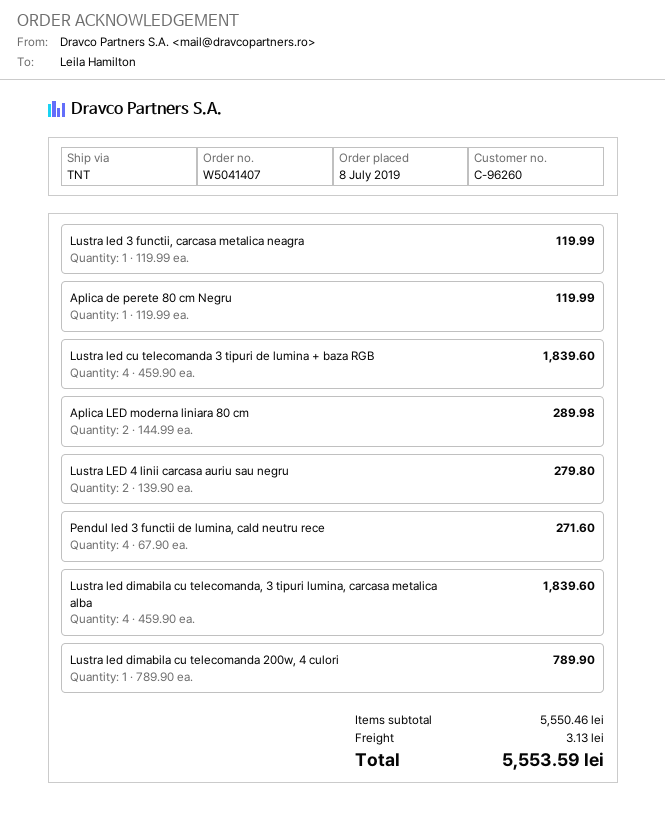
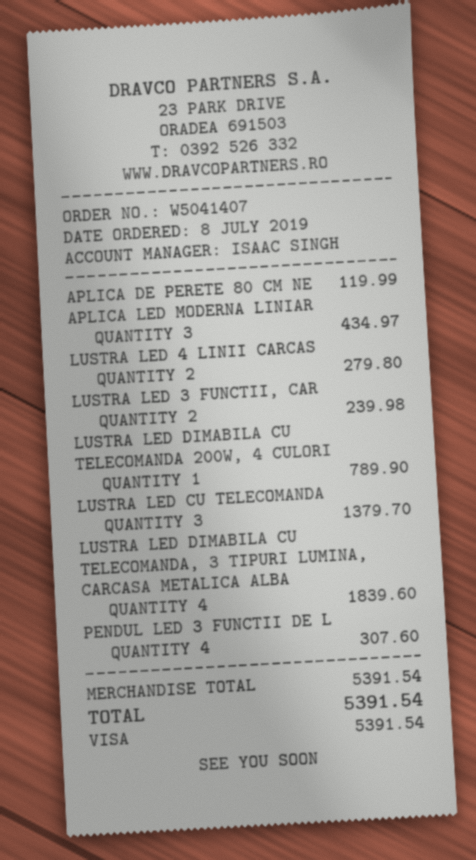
Lustra led 3 functii, carcasa metalica neagra: 1 for 119.99 -> 2 for 239.98
Lustra led cu telecomanda 3 tipuri de lumina + baza RGB: 4 for 1839.60 -> 3 for 1379.70
Aplica LED moderna liniara 80 cm: 2 for 289.98 -> 3 for 434.97
Pendul led 3 functii de lumina, cald neutru rece: 4 for 271.60 -> 4 for 307.60
subtotal: 5550.46 -> 5391.54
shipping: 3.13 -> none
total: 5553.59 -> 5391.54

